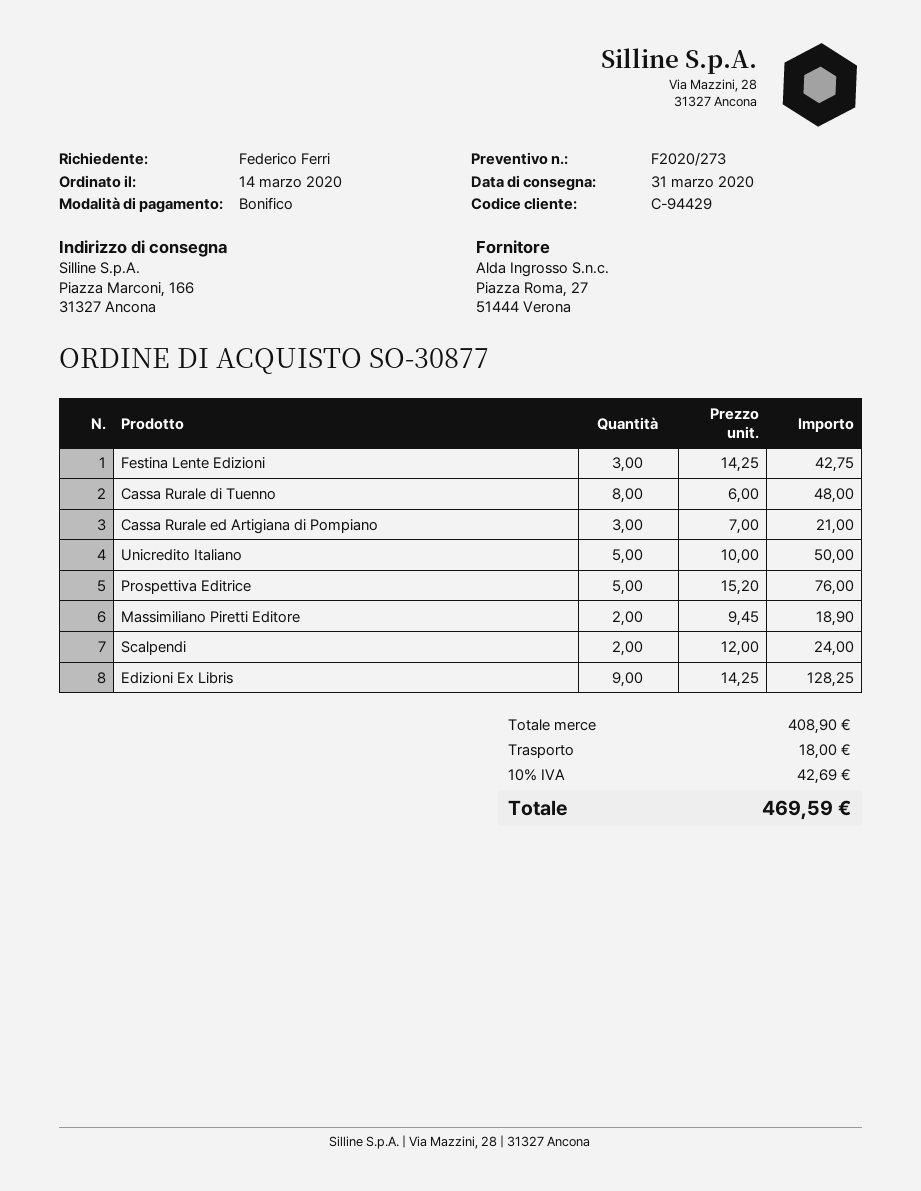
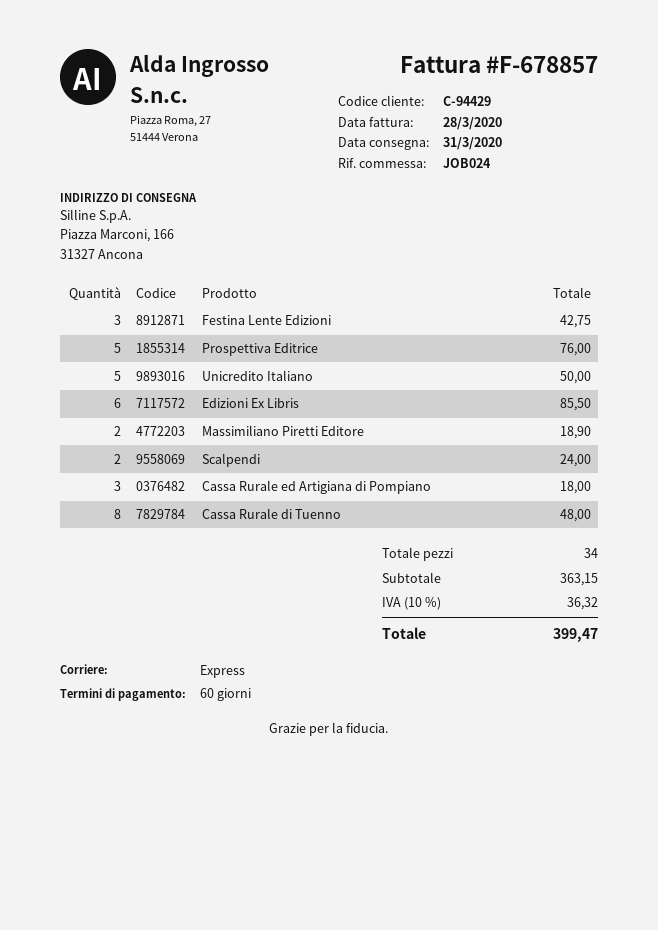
Cassa Rurale ed Artigiana di Pompiano: 3 for 21.00 -> 3 for 18.00
Edizioni Ex Libris: 9 for 128.25 -> 6 for 85.50
subtotal: 408.90 -> 363.15
shipping: 18.00 -> none
tax: 10% = 42.69 -> 10% = 36.32
total: 469.59 -> 399.47

